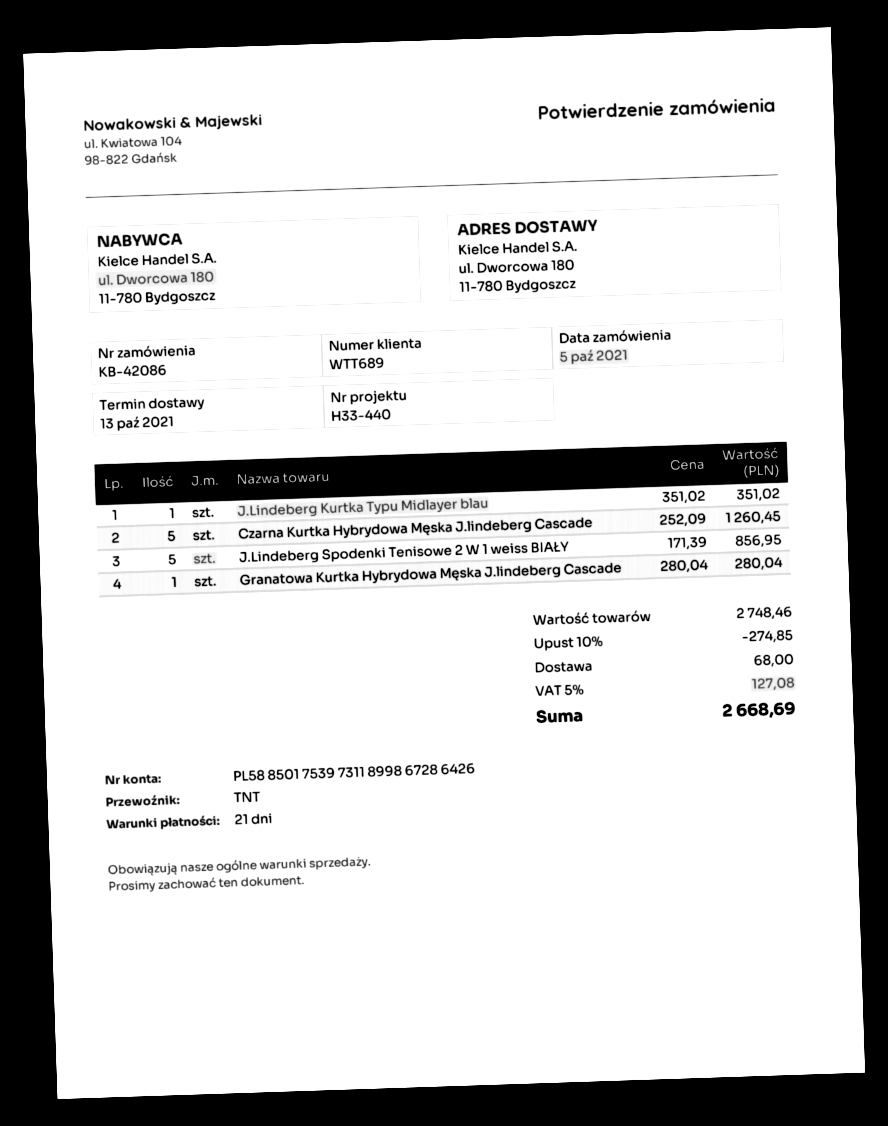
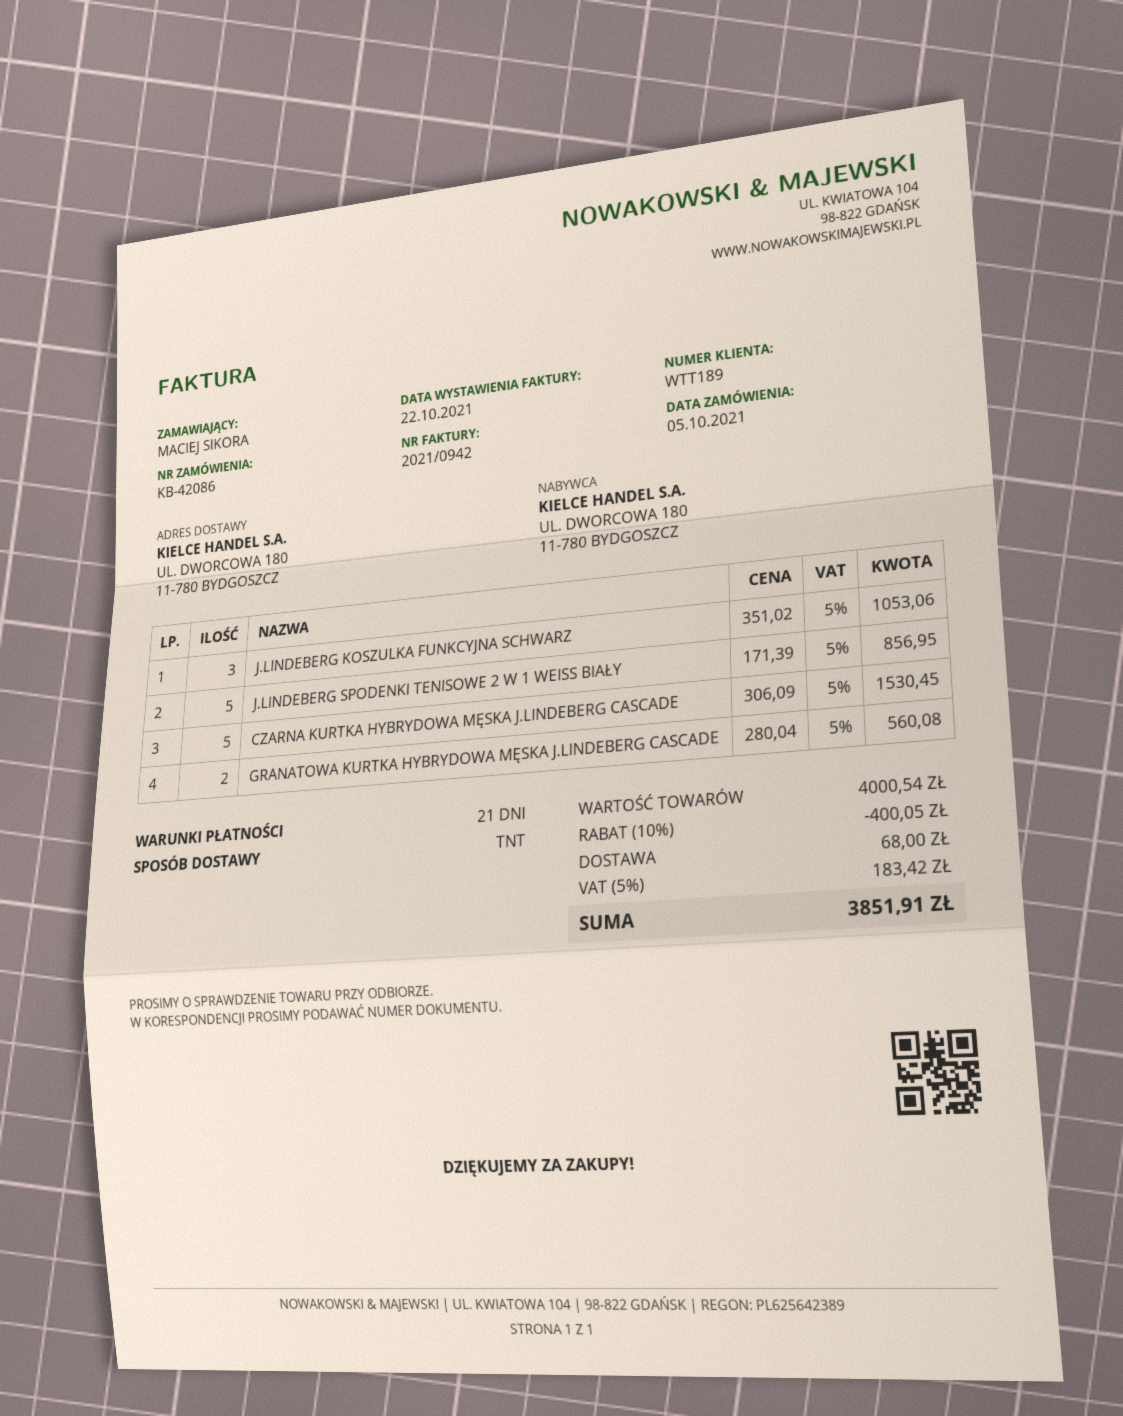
customer number: WTT689 -> WTT189
J.Lindeberg Kurtka Typu Midlayer blau: 1 x 351.02 = 351.02 -> none
Czarna Kurtka Hybrydowa Męska J.lindeberg Cascade: 5 x 252.09 = 1260.45 -> 5 x 306.09 = 1530.45
Granatowa Kurtka Hybrydowa Męska J.lindeberg Cascade: 1 x 280.04 = 280.04 -> 2 x 280.04 = 560.08
J.LINDEBERG KOSZULKA FUNKCYJNA SCHWARZ: none -> 3 x 351.02 = 1053.06
subtotal: 2748.46 -> 4000.54
discount: 10% = 274.85 -> 10% = 400.05
tax: 5% = 127.08 -> 5% = 183.42
total: 2668.69 -> 3851.91

